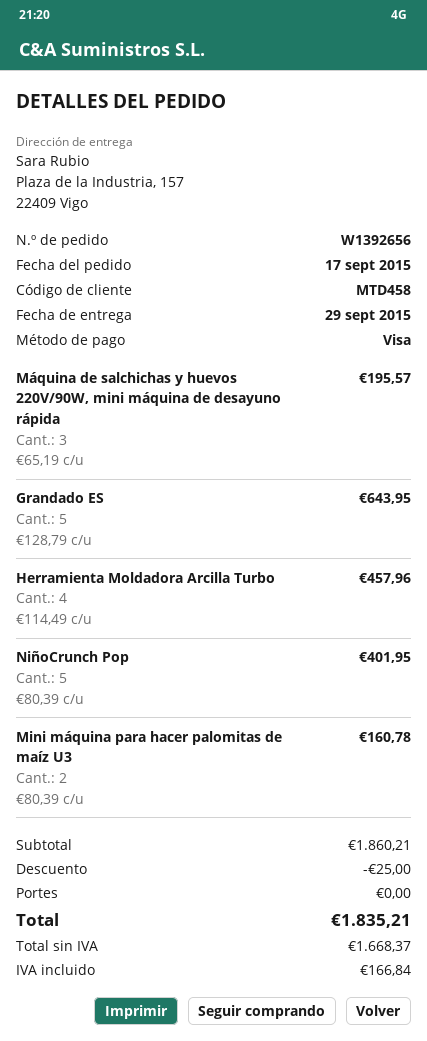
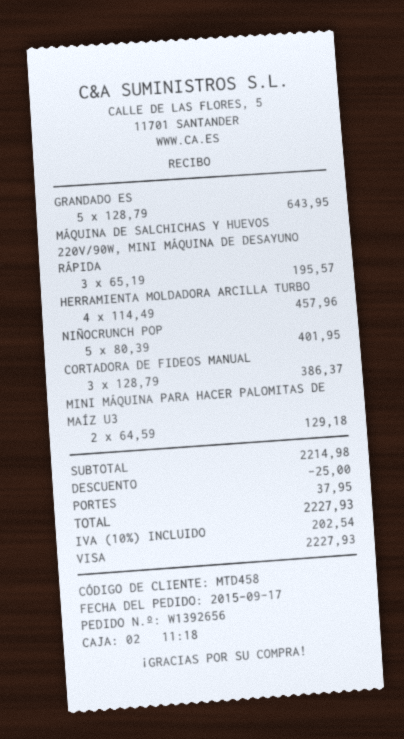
Mini máquina para hacer palomitas de maíz U3: 2 x 80.39 = 160.78 -> 2 x 64.59 = 129.18
CORTADORA DE FIDEOS MANUAL: none -> 3 x 128.79 = 386.37
subtotal: 1860.21 -> 2214.98
shipping: 0.00 -> 37.95
tax: 166.84 -> 202.54
total: 1835.21 -> 2227.93

